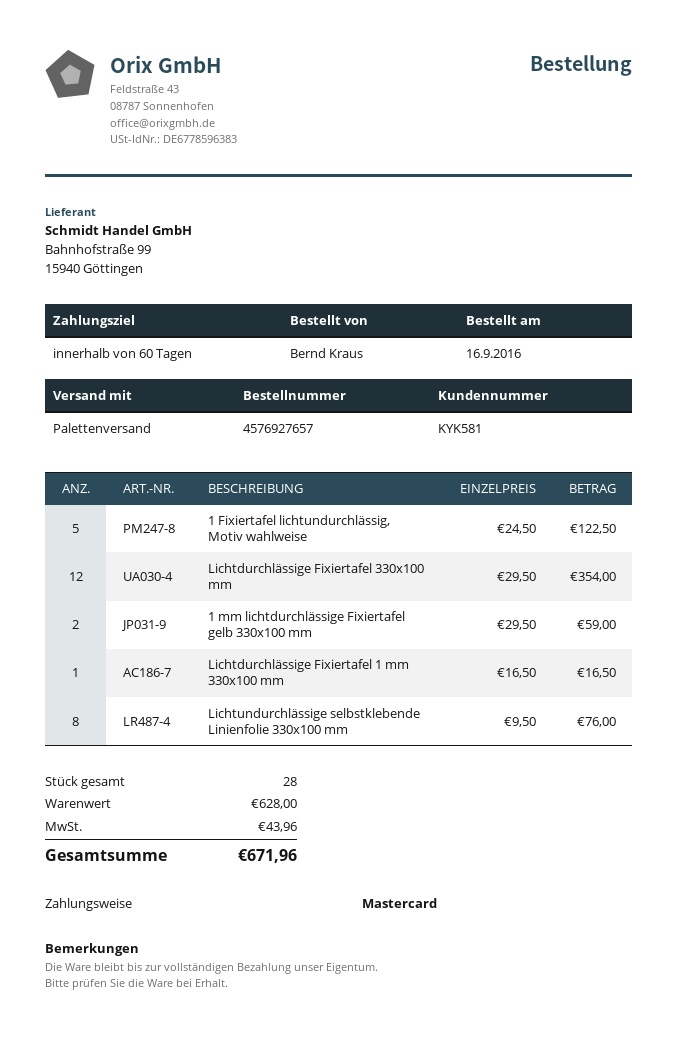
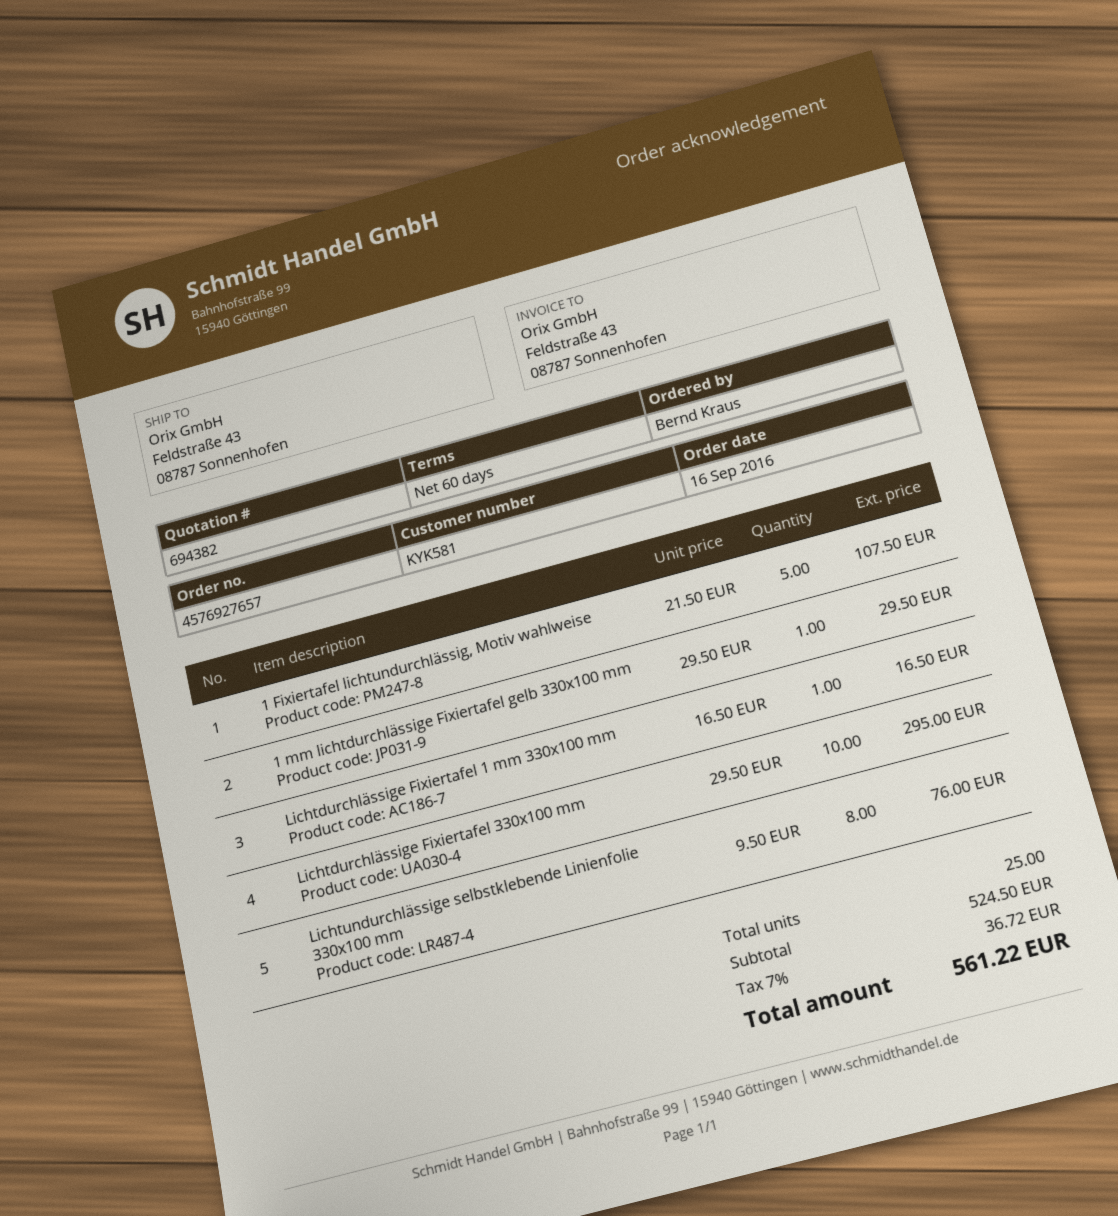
1 Fixiertafel lichtundurchlässig, Motiv wahlweise: 5 x 24.50 = 122.50 -> 5 x 21.50 = 107.50
Lichtdurchlässige Fixiertafel 330x100 mm: 12 x 29.50 = 354.00 -> 10 x 29.50 = 295.00
1 mm lichtdurchlässige Fixiertafel gelb 330x100 mm: 2 x 29.50 = 59.00 -> 1 x 29.50 = 29.50
total quantity: 28 -> 25
subtotal: 628.00 -> 524.50
tax: 43.96 -> 36.72
total: 671.96 -> 561.22

